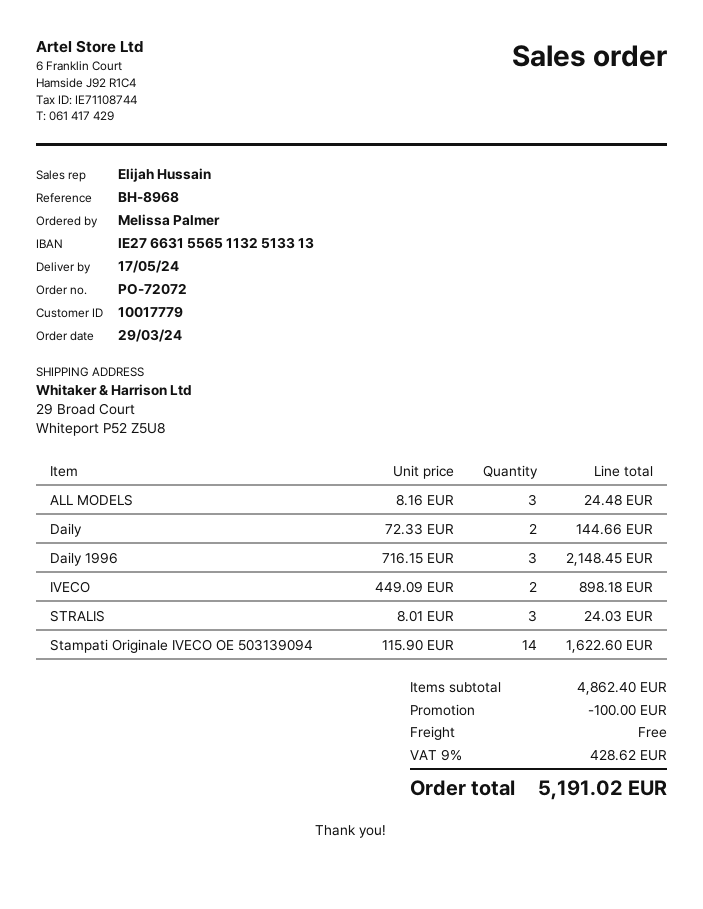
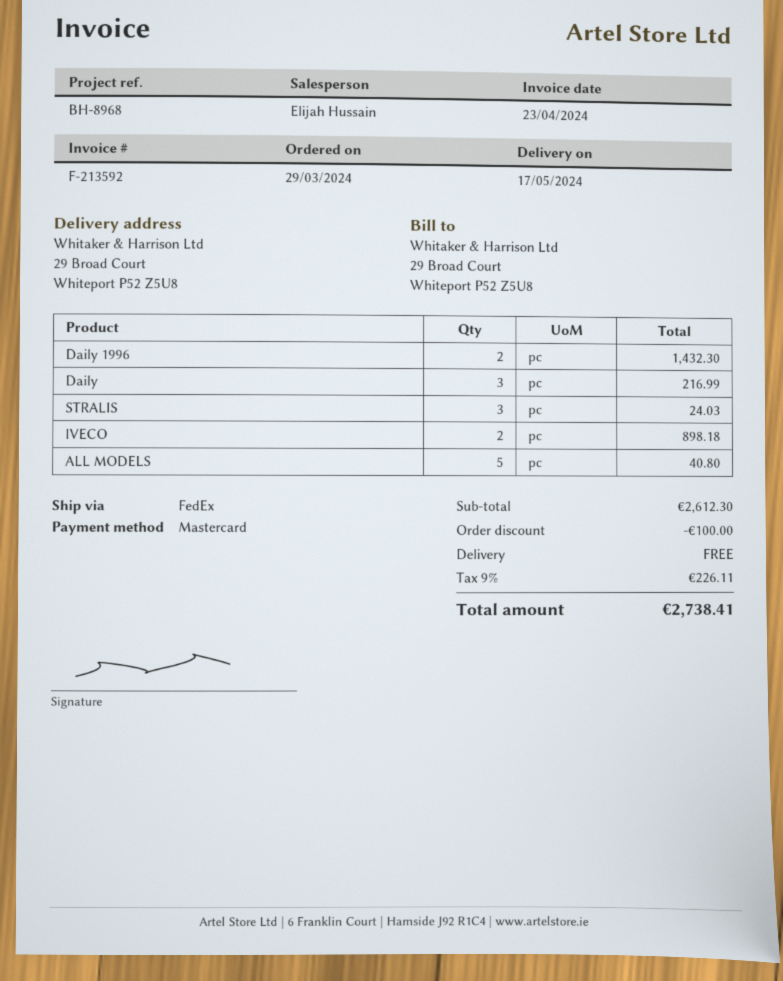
ALL MODELS: 3 for 24.48 -> 5 for 40.80
Daily: 2 for 144.66 -> 3 for 216.99
Daily 1996: 3 for 2148.45 -> 2 for 1432.30
Stampati Originale IVECO OE 503139094: 14 for 1622.60 -> none
subtotal: 4862.40 -> 2612.30
tax: 9% = 428.62 -> 9% = 226.11
total: 5191.02 -> 2738.41

